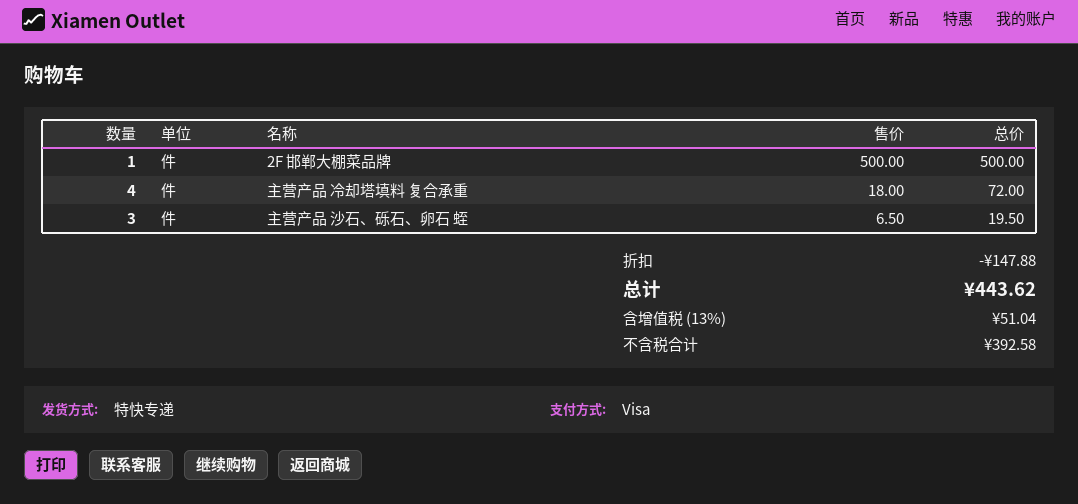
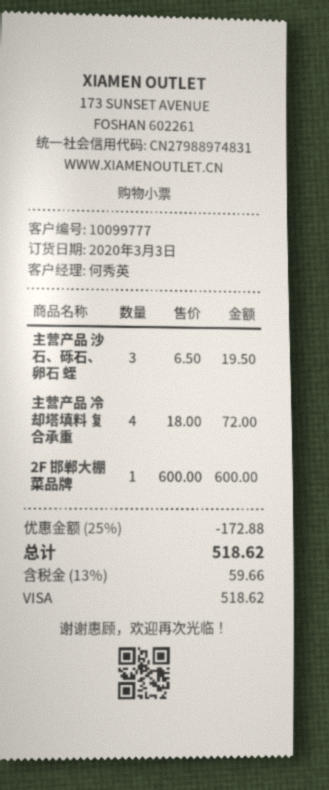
2F 邯郸大棚菜品牌: 1 x 500.00 = 500.00 -> 1 x 600.00 = 600.00
discount: 147.88 -> 172.88
tax: 13% = 51.04 -> 13% = 59.66
total: 443.62 -> 518.62

